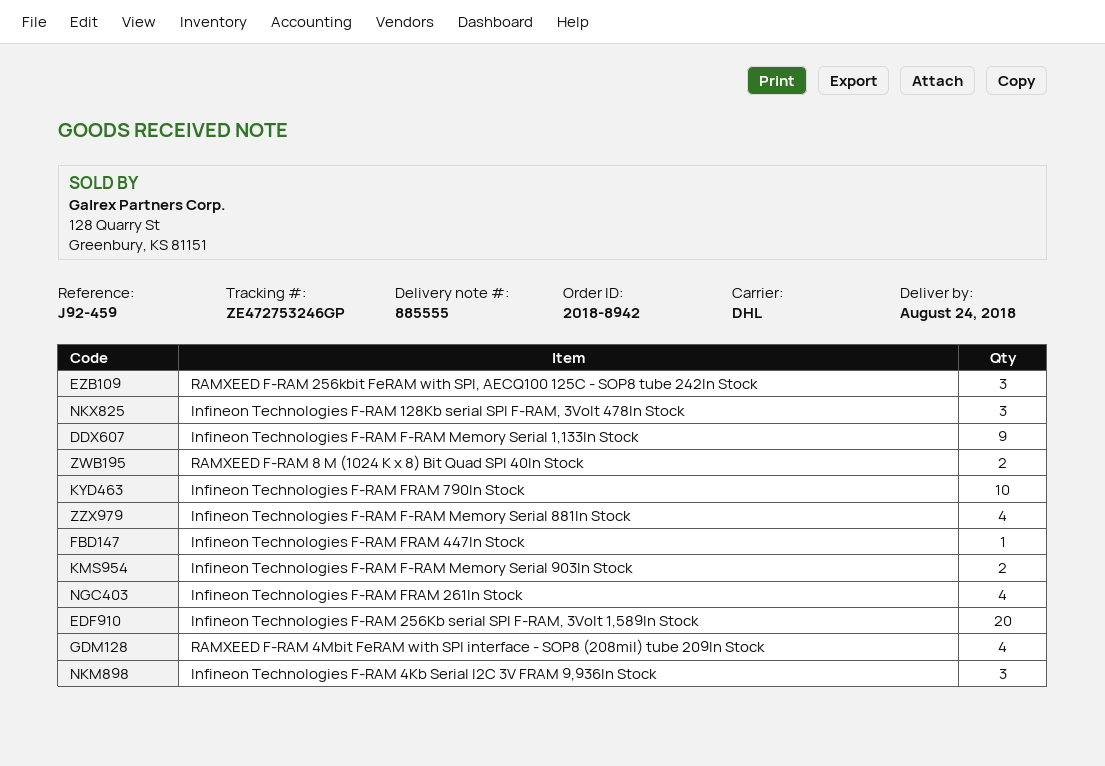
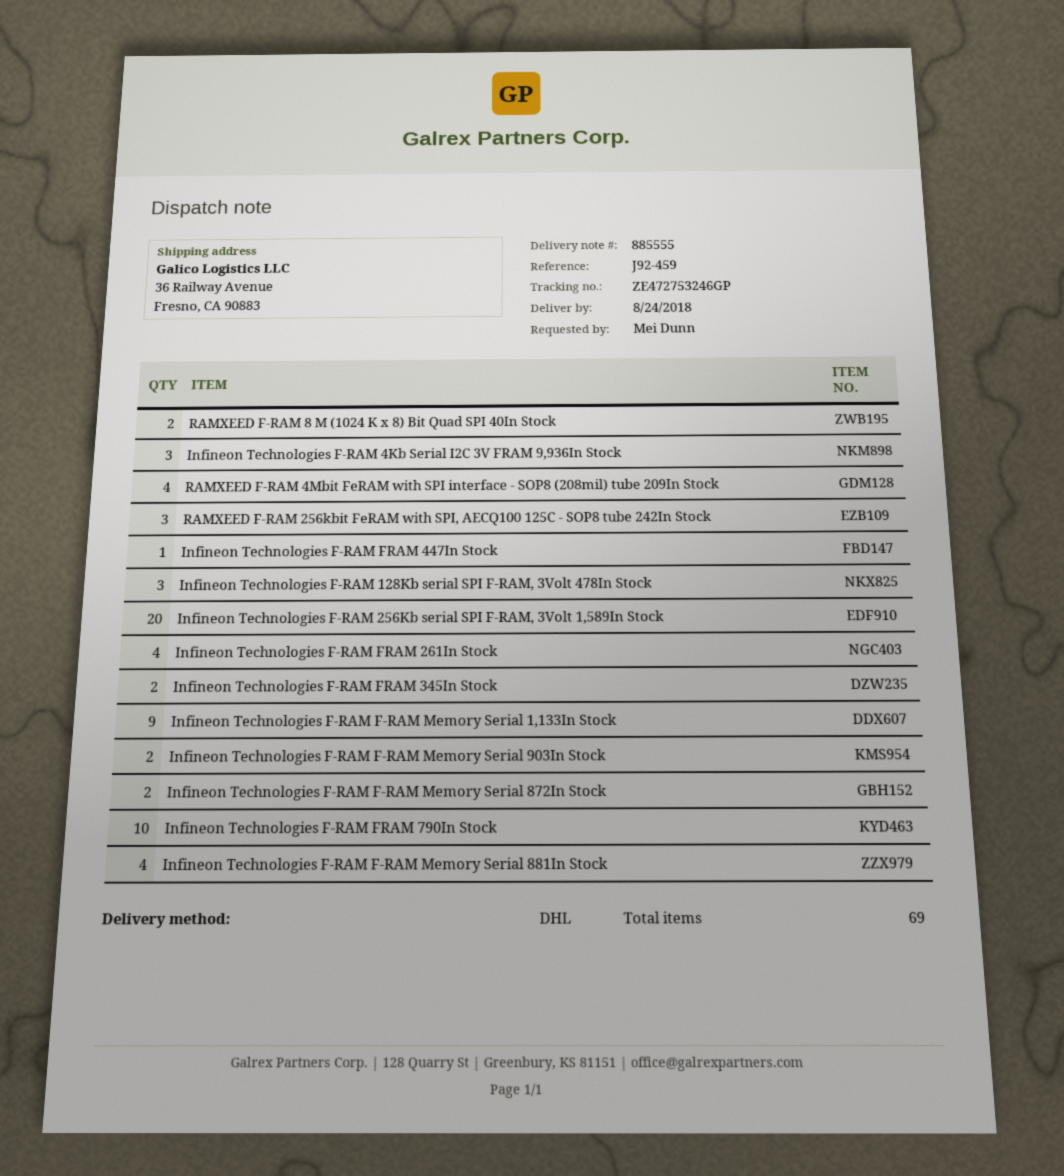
Infineon Technologies F-RAM FRAM 345In Stock: none -> 2
Infineon Technologies F-RAM F-RAM Memory Serial 872In Stock: none -> 2

